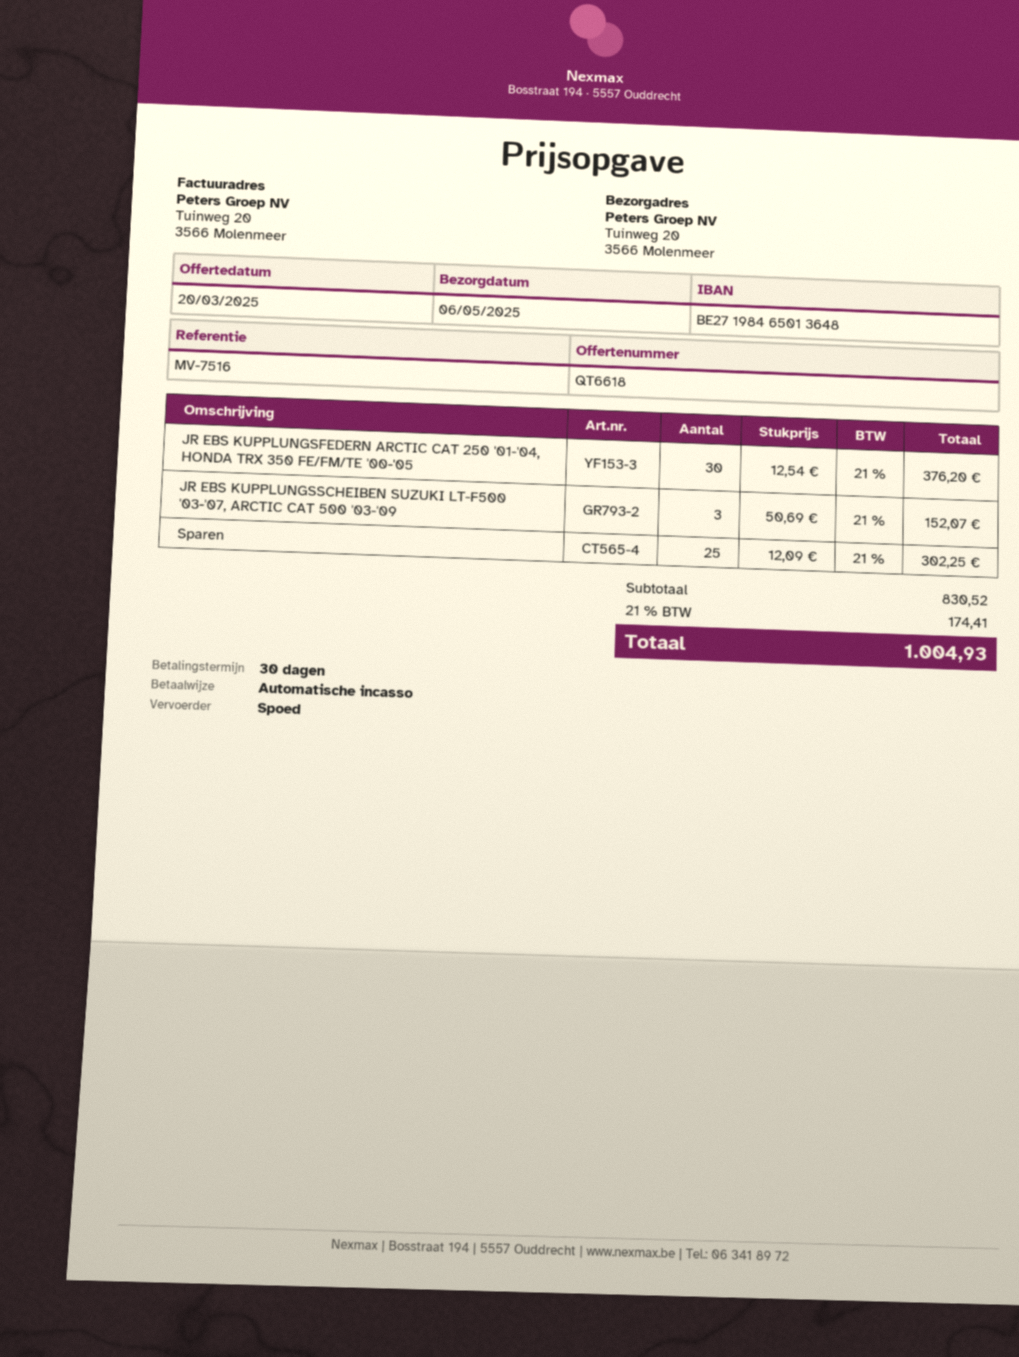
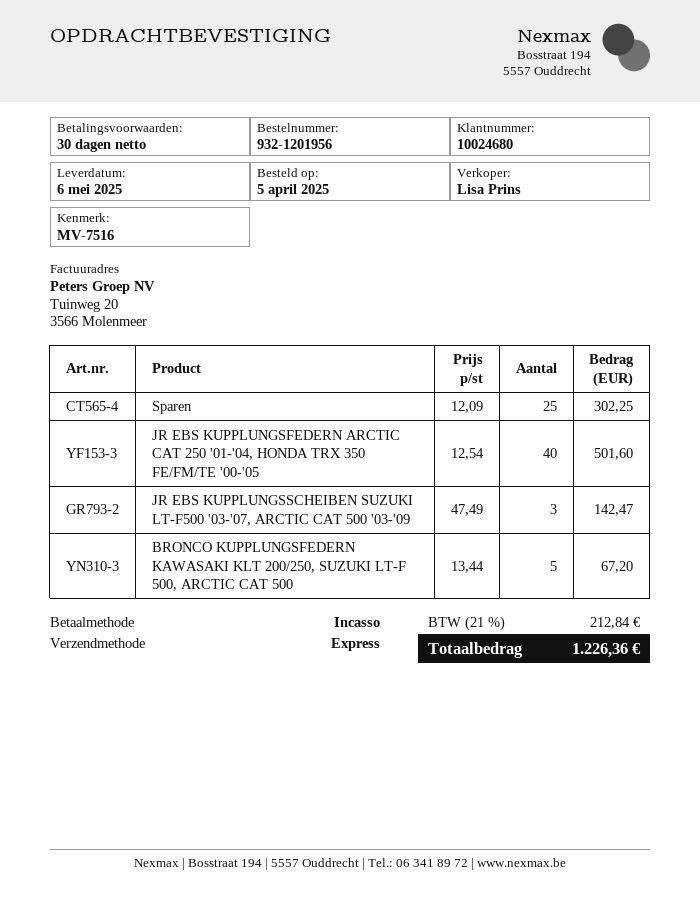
JR EBS KUPPLUNGSFEDERN ARCTIC CAT 250 '01-'04, HONDA TRX 350 FE/FM/TE '00-'05: 30 x 12.54 = 376.20 -> 40 x 12.54 = 501.60
JR EBS KUPPLUNGSSCHEIBEN SUZUKI LT-F500 '03-'07, ARCTIC CAT 500 '03-'09: 3 x 50.69 = 152.07 -> 3 x 47.49 = 142.47
BRONCO KUPPLUNGSFEDERN KAWASAKI KLT 200/250, SUZUKI LT-F 500, ARCTIC CAT 500: none -> 5 x 13.44 = 67.20
tax: 21% = 174.41 -> 21% = 212.84
total: 1004.93 -> 1226.36

